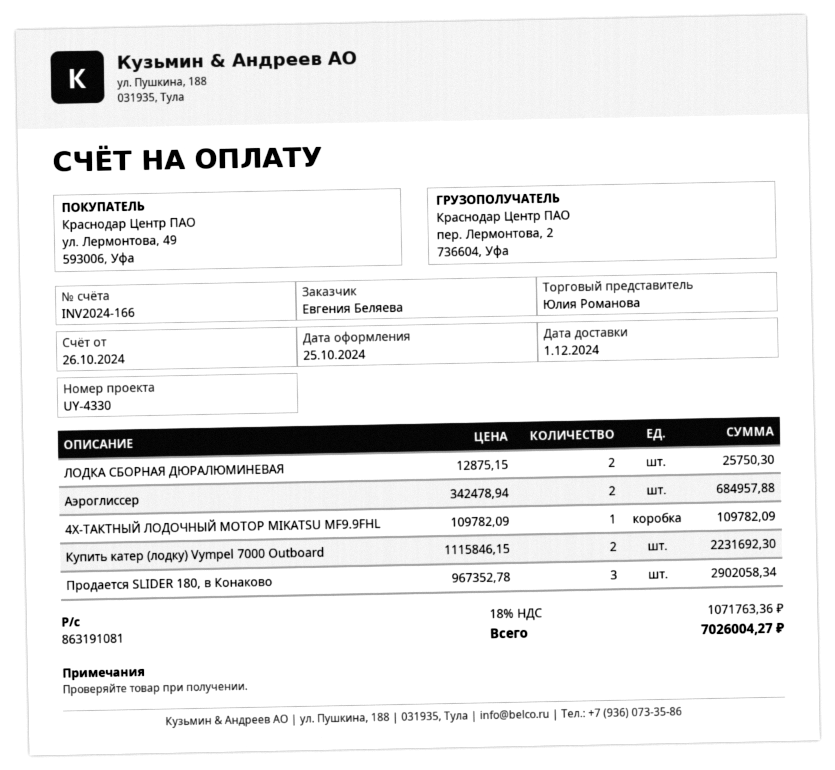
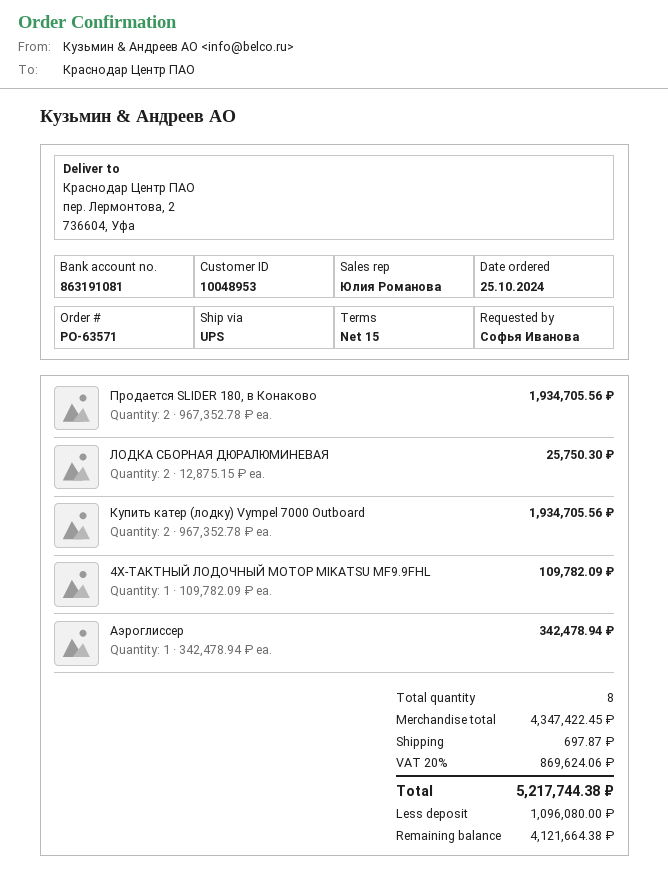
ordered by: Евгения Беляева -> Софья Иванова
Аэроглиссер: 2 x 342478.94 = 684957.88 -> 1 x 342478.94 = 342478.94
Купить катер (лодку) Vympel 7000 Outboard: 2 x 1115846.15 = 2231692.30 -> 2 x 967352.78 = 1934705.56
Продается SLIDER 180, в Конаково: 3 x 967352.78 = 2902058.34 -> 2 x 967352.78 = 1934705.56
shipping: none -> 697.87
tax: 18% = 1071763.36 -> 20% = 869624.06
total: 7026004.27 -> 5217744.38

